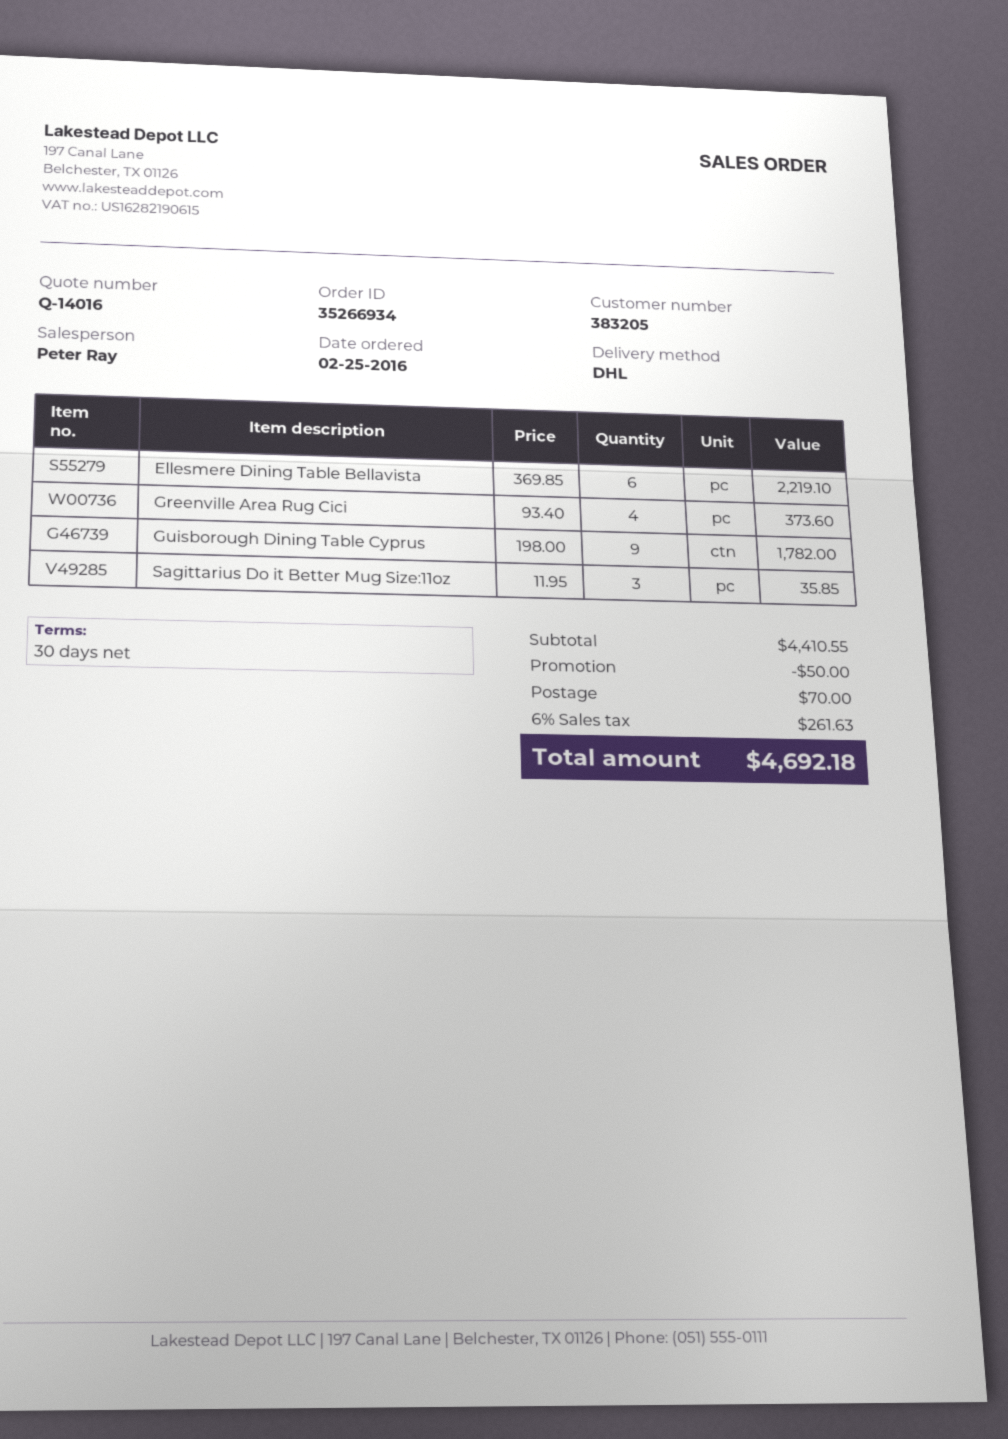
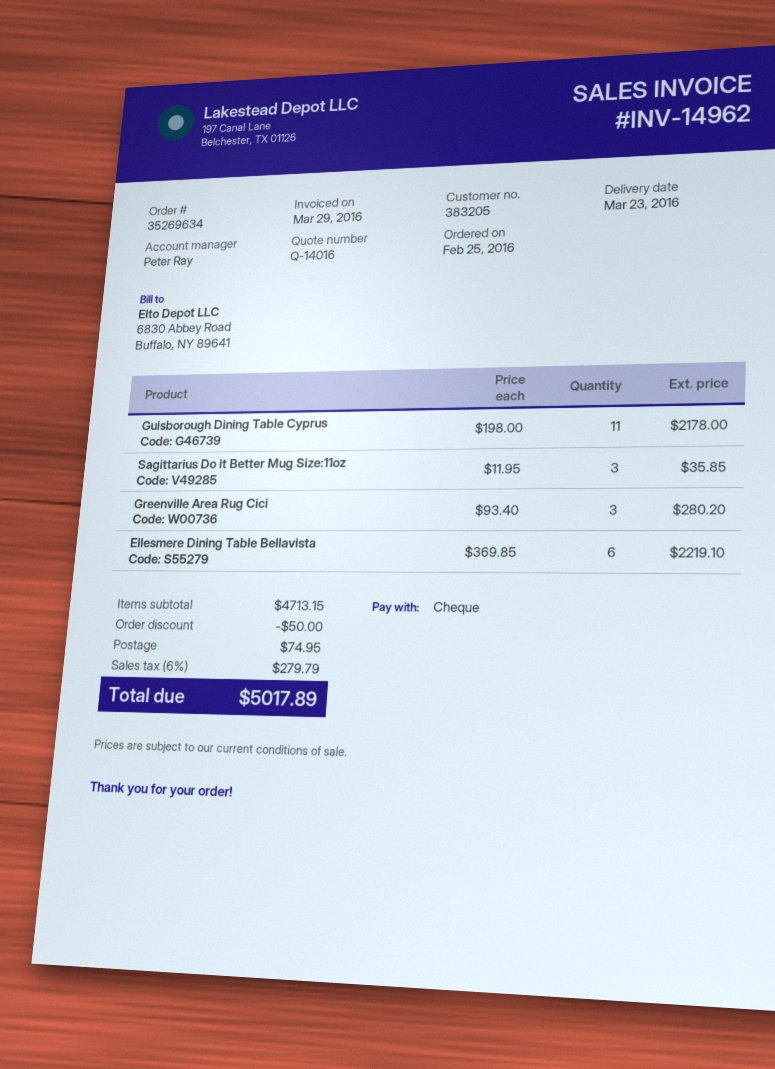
order number: 35266934 -> 35269634
Greenville Area Rug Cici: 4 x 93.40 = 373.60 -> 3 x 93.40 = 280.20
Guisborough Dining Table Cyprus: 9 x 198.00 = 1782.00 -> 11 x 198.00 = 2178.00
subtotal: 4410.55 -> 4713.15
shipping: 70.00 -> 74.95
tax: 6% = 261.63 -> 6% = 279.79
total: 4692.18 -> 5017.89

